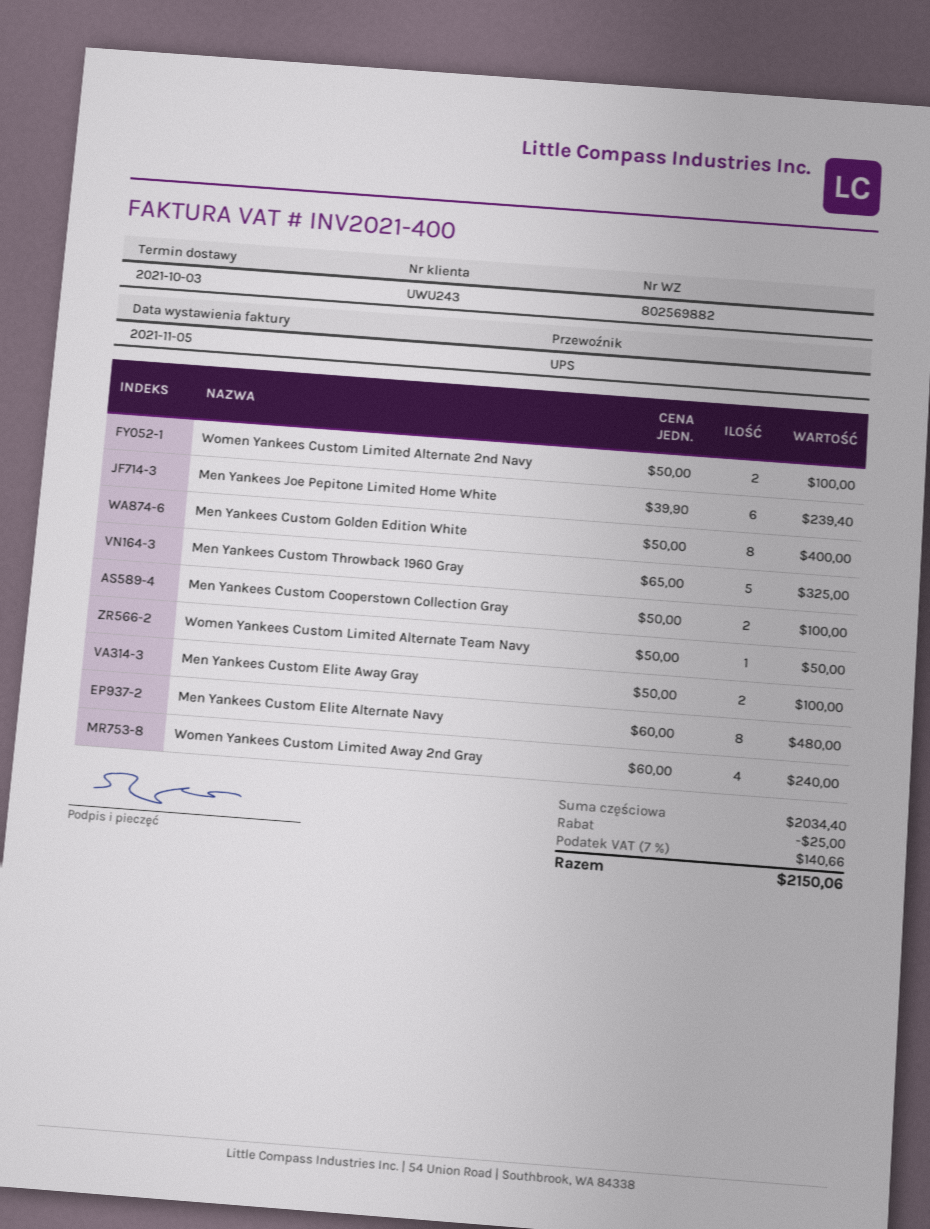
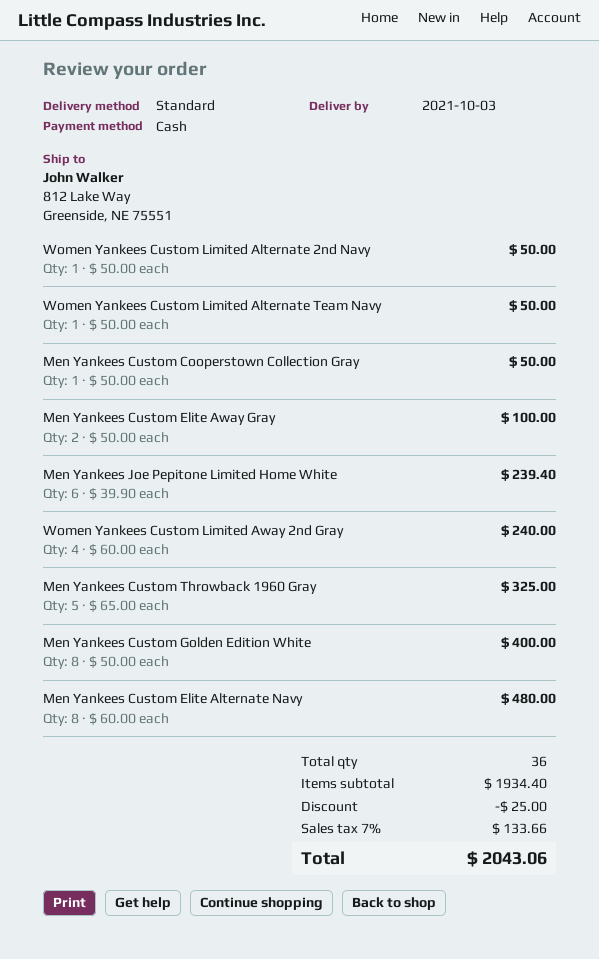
shipping method: UPS -> standard
Women Yankees Custom Limited Alternate 2nd Navy: 2 x 50.00 = 100.00 -> 1 x 50.00 = 50.00
Men Yankees Custom Cooperstown Collection Gray: 2 x 50.00 = 100.00 -> 1 x 50.00 = 50.00
subtotal: 2034.40 -> 1934.40
tax: 7% = 140.66 -> 7% = 133.66
total: 2150.06 -> 2043.06

